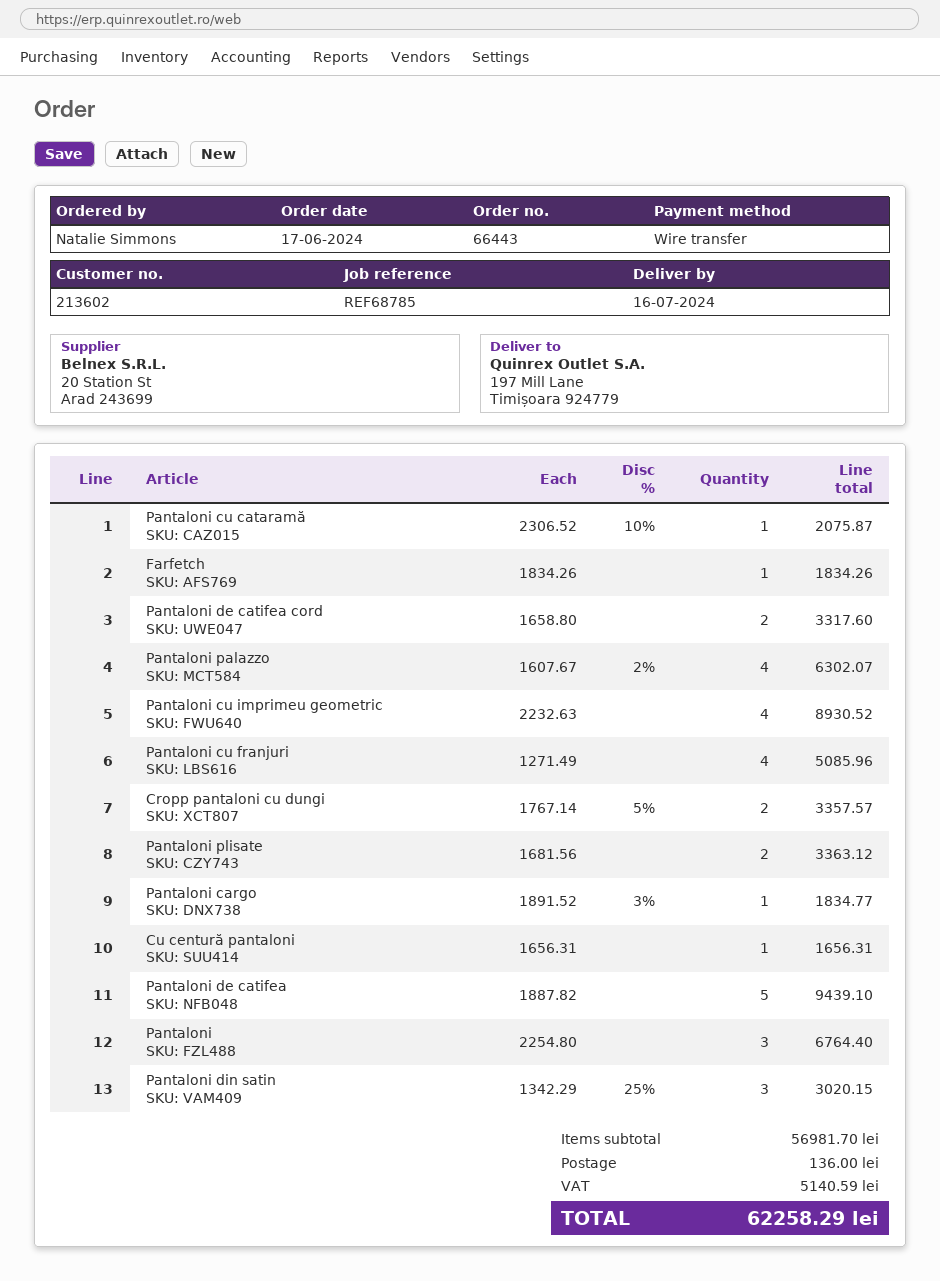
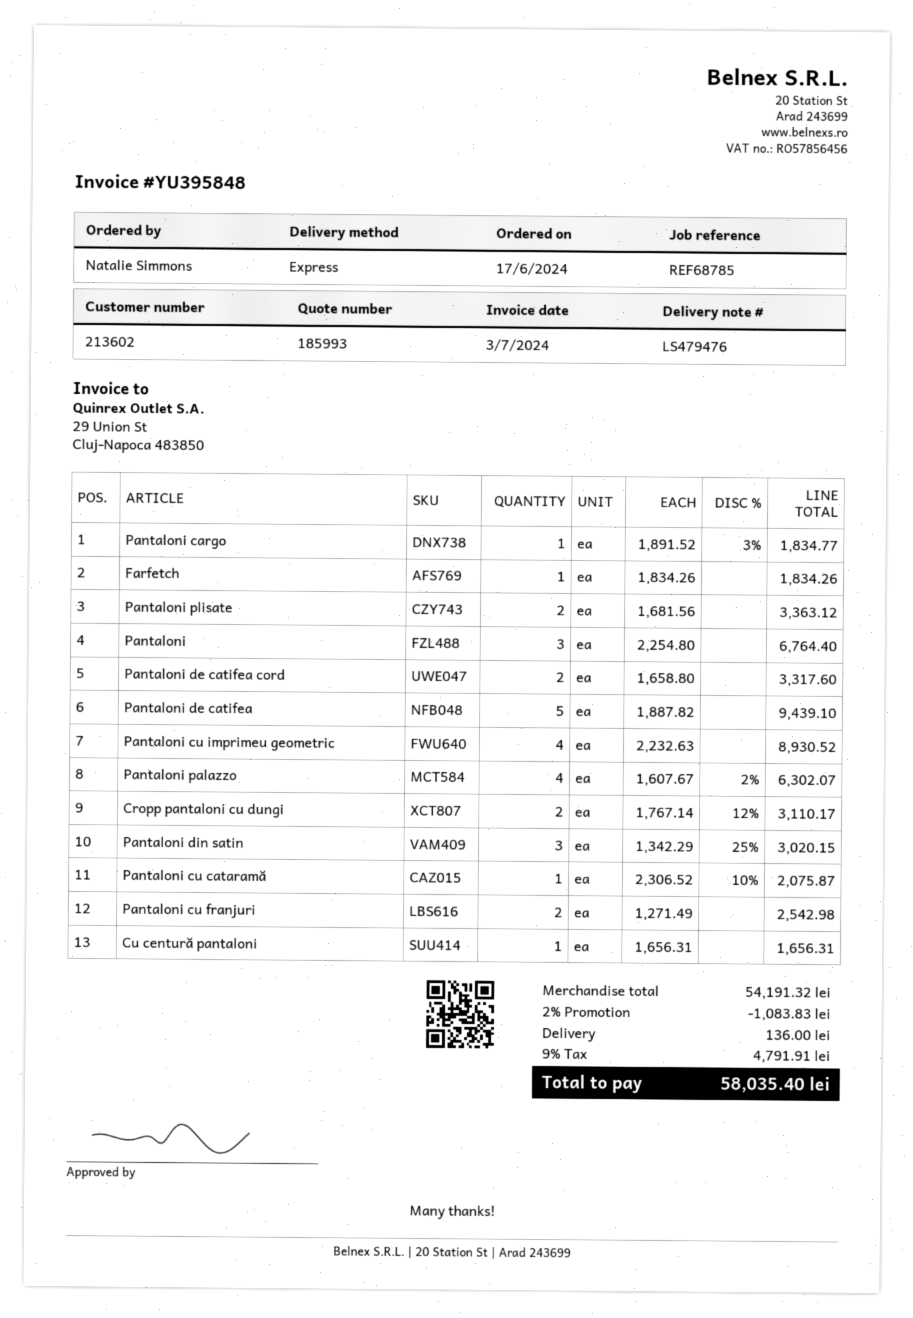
Pantaloni cu franjuri: 4 x 1271.49 = 5085.96 -> 2 x 1271.49 = 2542.98
Cropp pantaloni cu dungi: 2 x 1767.14 - 5% = 3357.57 -> 2 x 1767.14 - 12% = 3110.17
subtotal: 56981.70 -> 54191.32
discount: none -> 2% = 1083.83
tax: 5140.59 -> 4791.91
total: 62258.29 -> 58035.40

